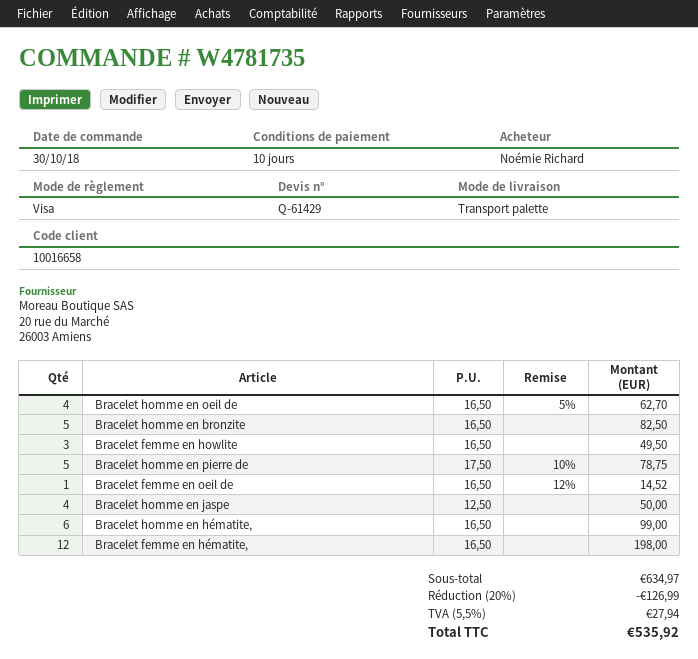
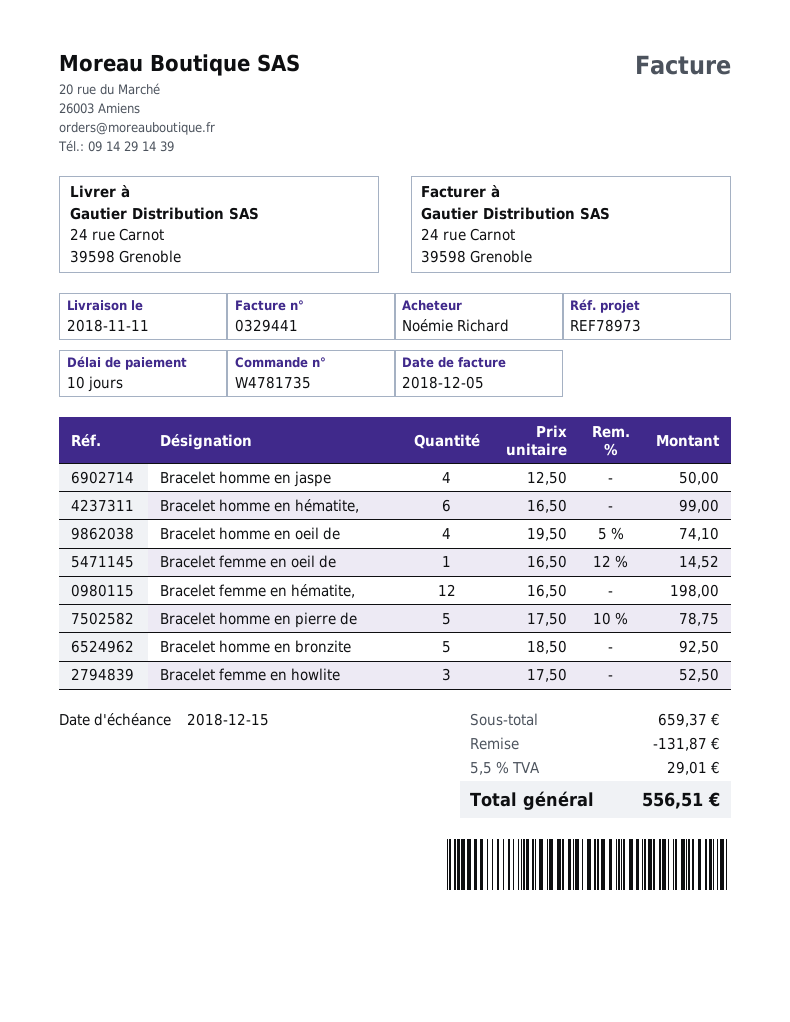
Bracelet homme en oeil de: 4 x 16.50 - 5% = 62.70 -> 4 x 19.50 - 5% = 74.10
Bracelet homme en bronzite: 5 x 16.50 = 82.50 -> 5 x 18.50 = 92.50
Bracelet femme en howlite: 3 x 16.50 = 49.50 -> 3 x 17.50 = 52.50
subtotal: 634.97 -> 659.37
discount: 126.99 -> 131.87
tax: 5.5% = 27.94 -> 5.5% = 29.01
total: 535.92 -> 556.51

